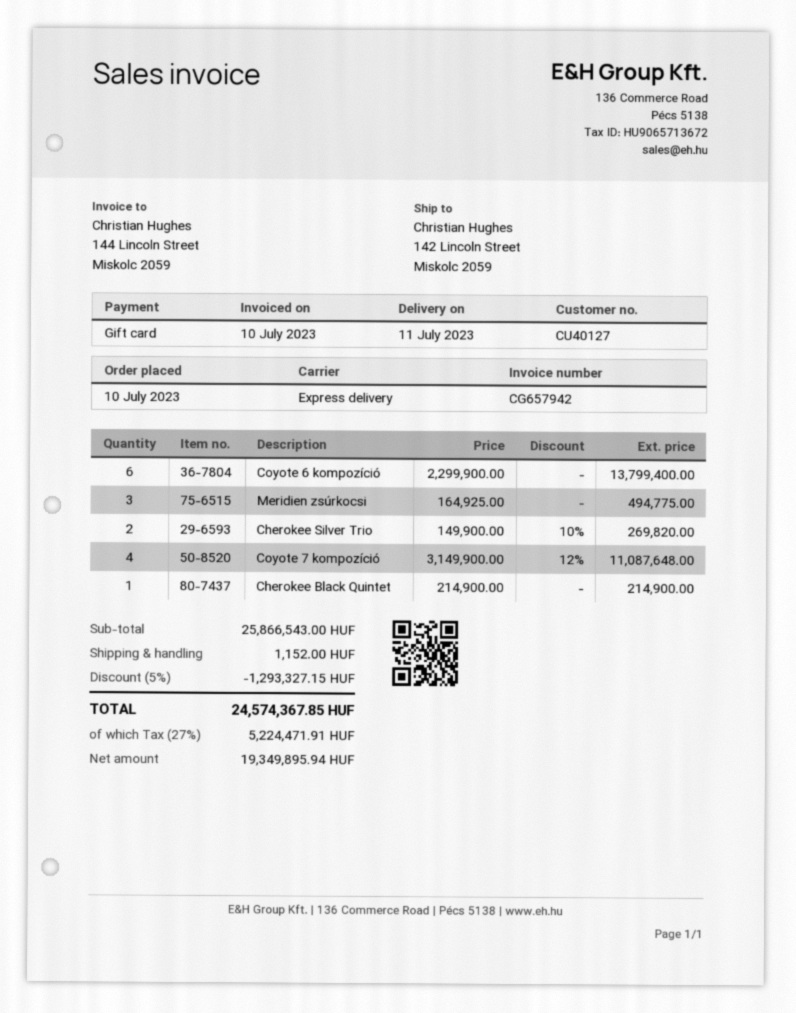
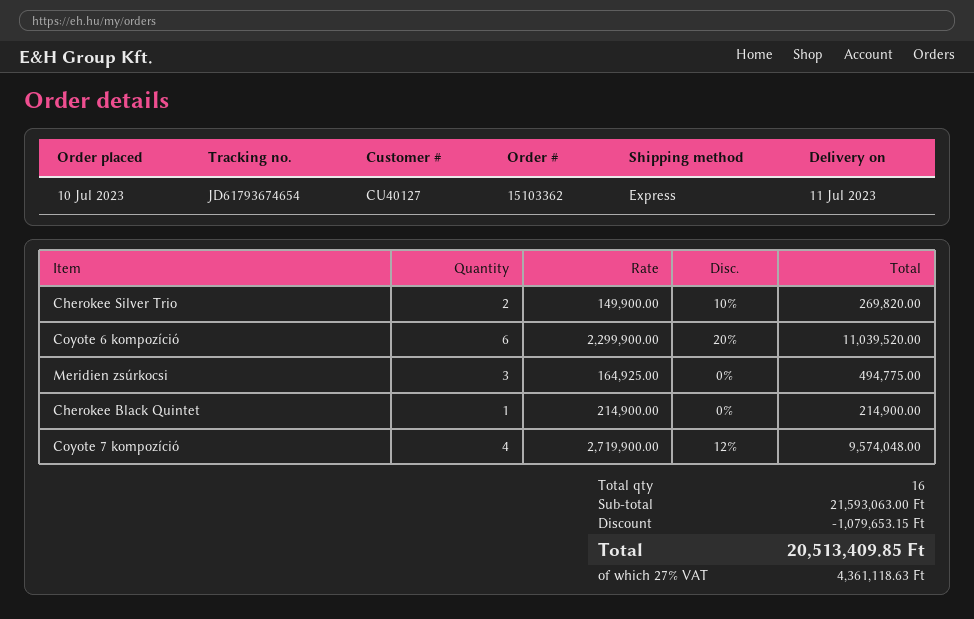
Coyote 6 kompozíció: 6 x 2299900.00 = 13799400.00 -> 6 x 2299900.00 - 20% = 11039520.00
Coyote 7 kompozíció: 4 x 3149900.00 - 12% = 11087648.00 -> 4 x 2719900.00 - 12% = 9574048.00
subtotal: 25866543.00 -> 21593063.00
discount: 1293327.15 -> 1079653.15
shipping: 1152.00 -> none
tax: 27% = 5224471.91 -> 27% = 4361118.63
total: 24574367.85 -> 20513409.85

